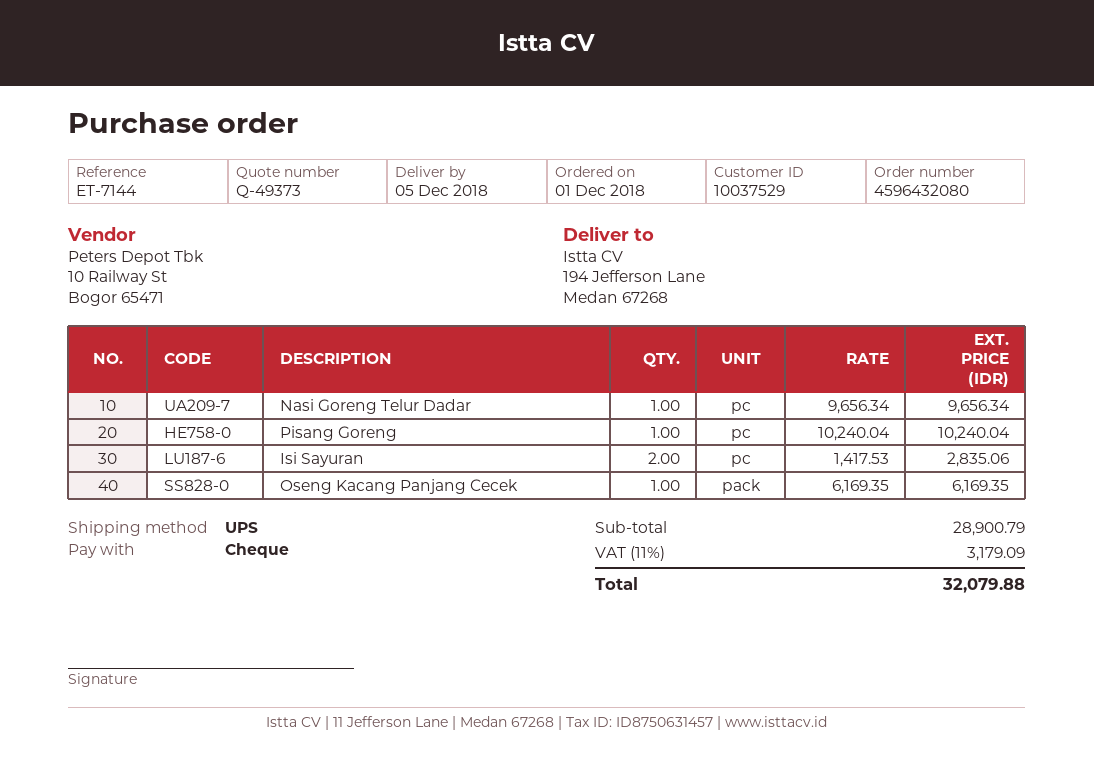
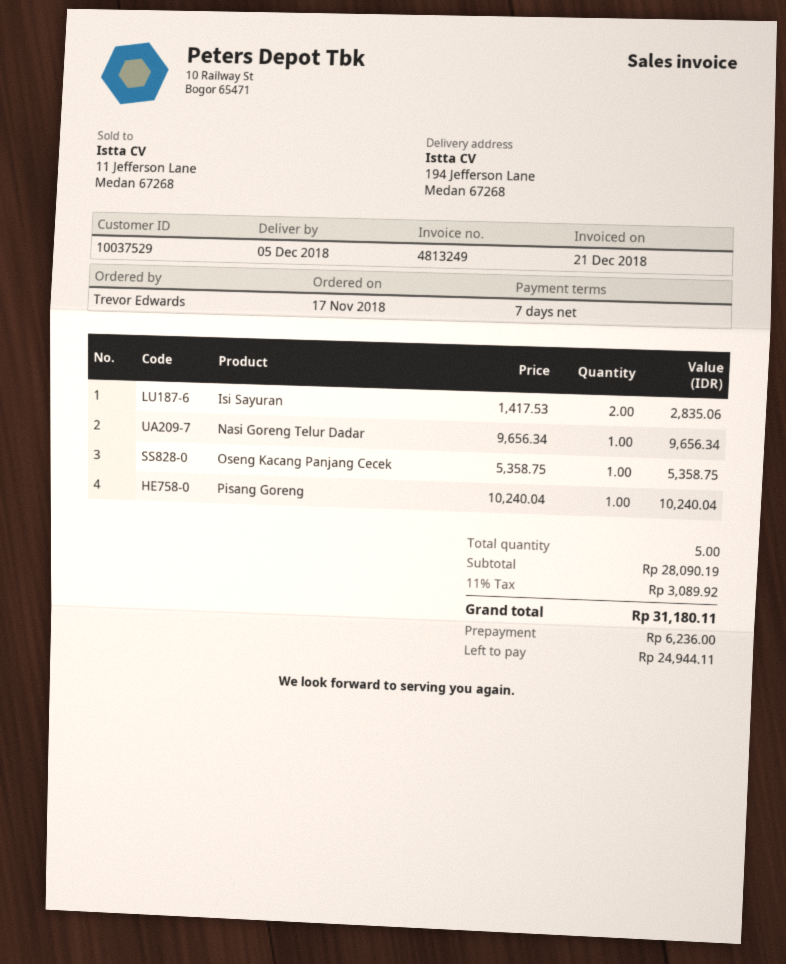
order date: 2018-12-01 -> 2018-11-17
Oseng Kacang Panjang Cecek: 1 x 6169.35 = 6169.35 -> 1 x 5358.75 = 5358.75
subtotal: 28900.79 -> 28090.19
tax: 11% = 3179.09 -> 11% = 3089.92
total: 32079.88 -> 31180.11

